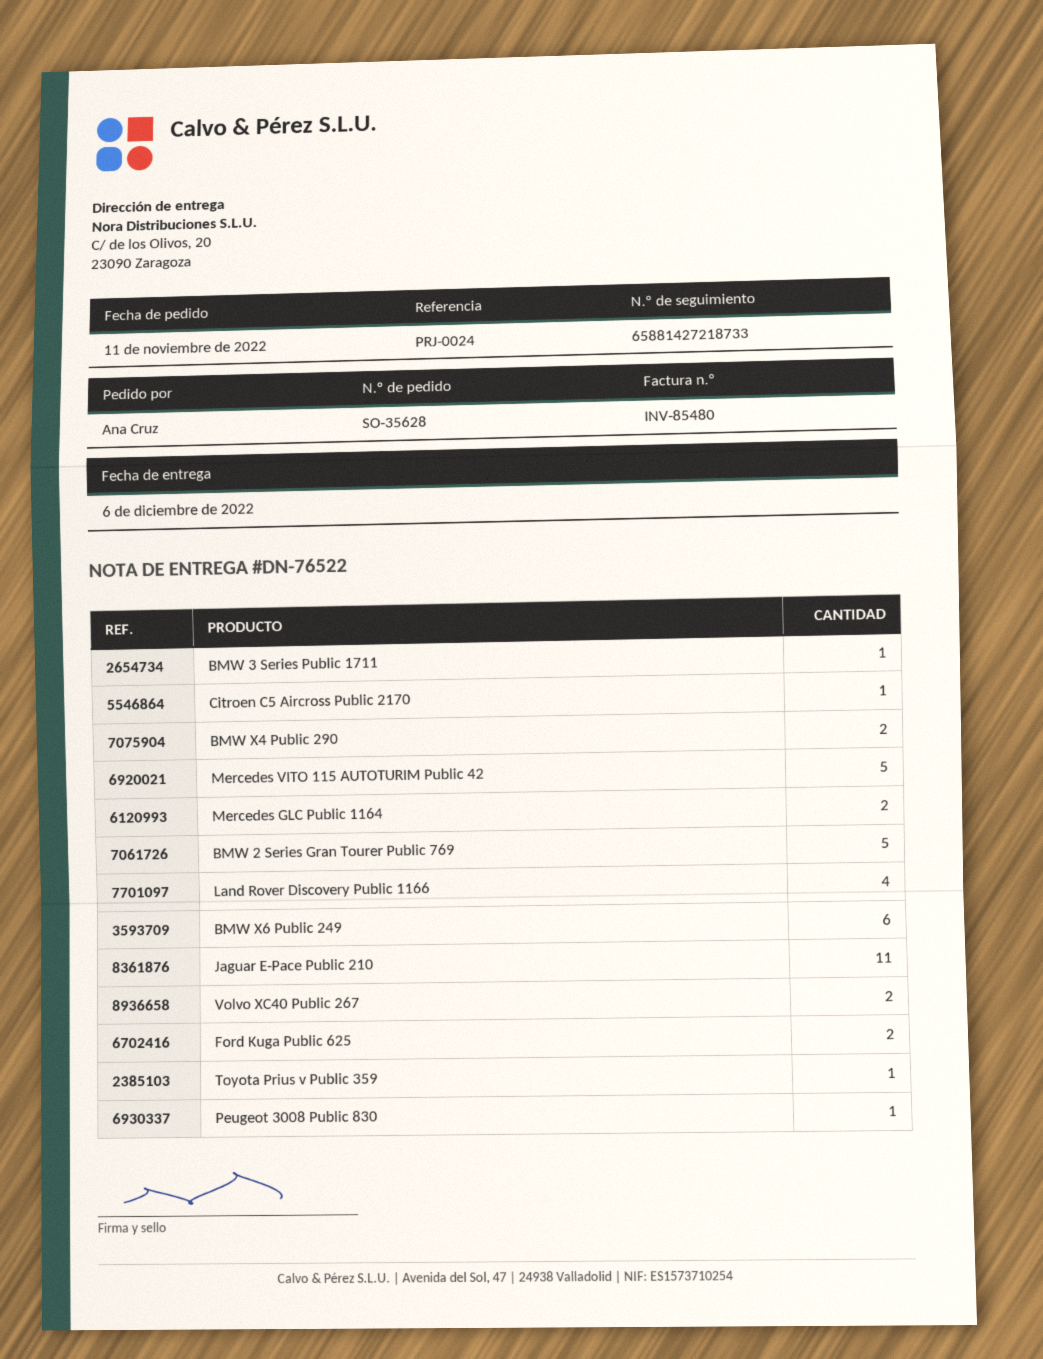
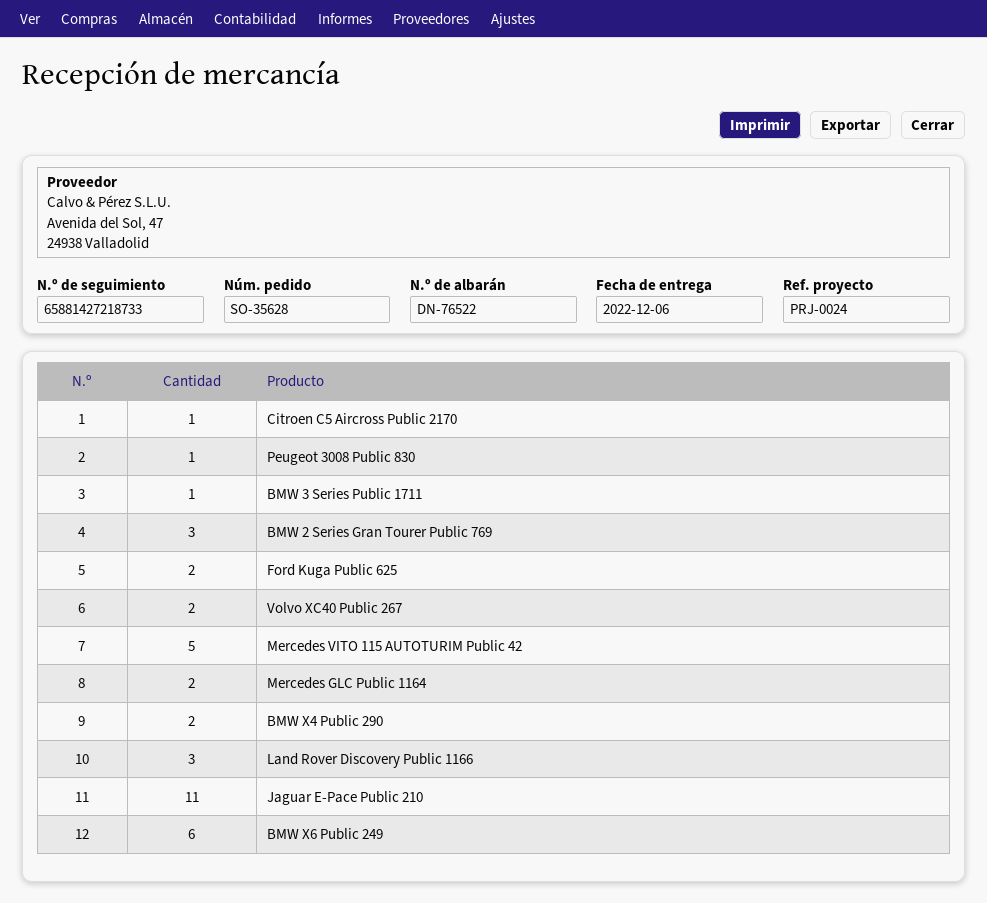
BMW 2 Series Gran Tourer Public 769: 5 -> 3
Land Rover Discovery Public 1166: 4 -> 3
Toyota Prius v Public 359: 1 -> none

